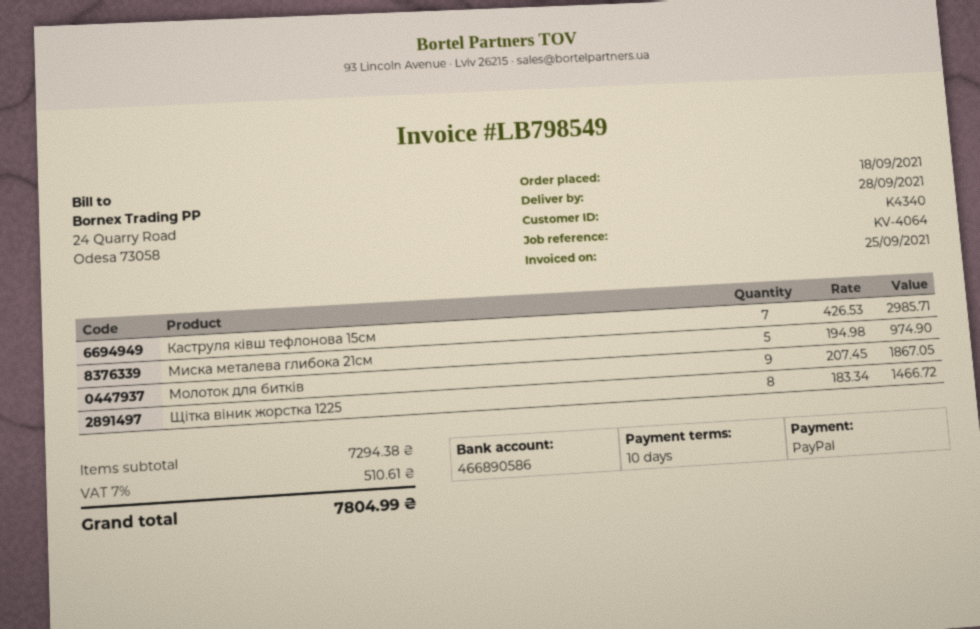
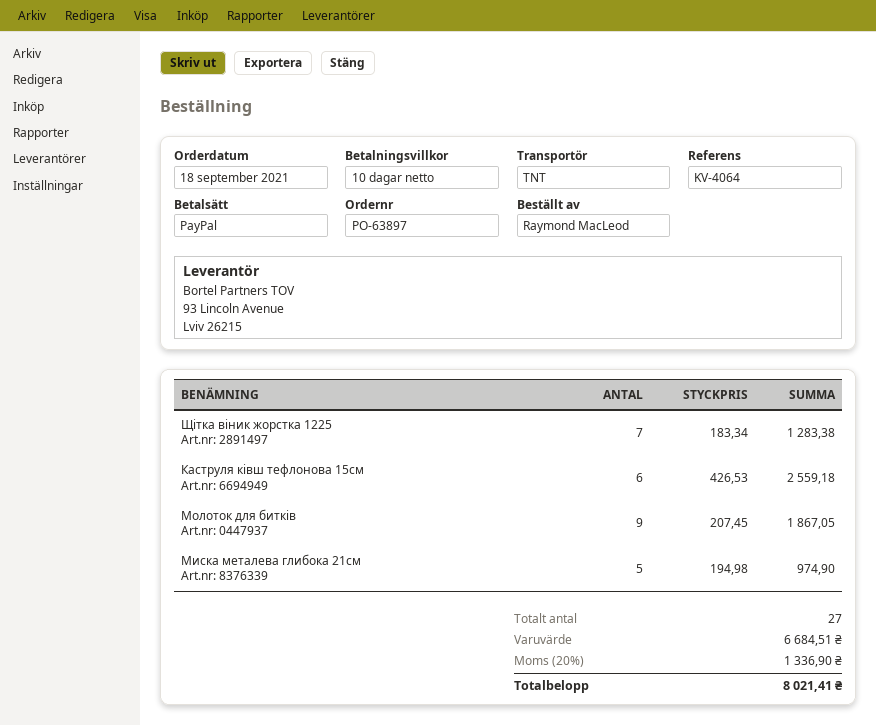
Каструля ківш тефлонова 15см: 7 x 426.53 = 2985.71 -> 6 x 426.53 = 2559.18
Щітка віник жорстка 1225: 8 x 183.34 = 1466.72 -> 7 x 183.34 = 1283.38
subtotal: 7294.38 -> 6684.51
tax: 7% = 510.61 -> 20% = 1336.90
total: 7804.99 -> 8021.41

